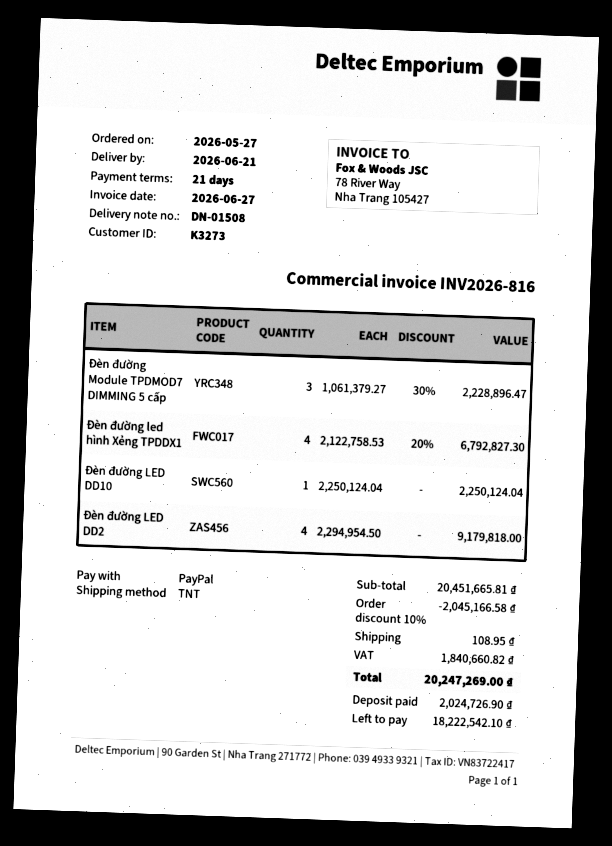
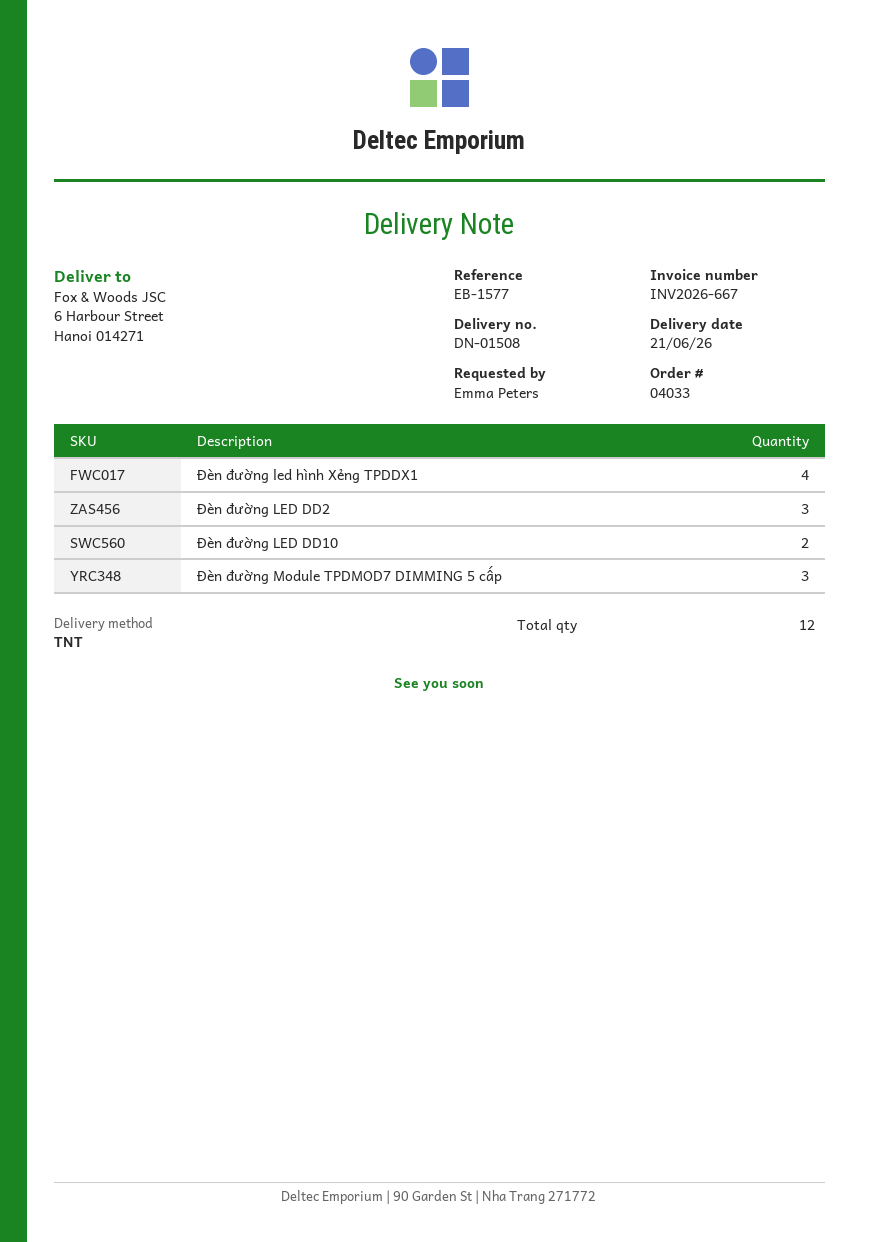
invoice number: INV2026-816 -> INV2026-667
Đèn đường LED DD10: 1 -> 2
Đèn đường LED DD2: 4 -> 3

